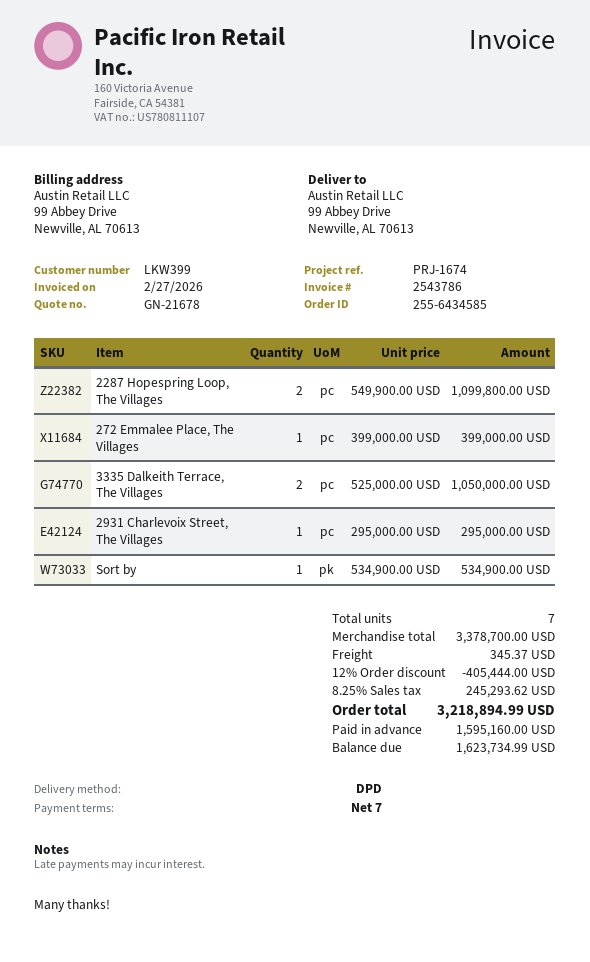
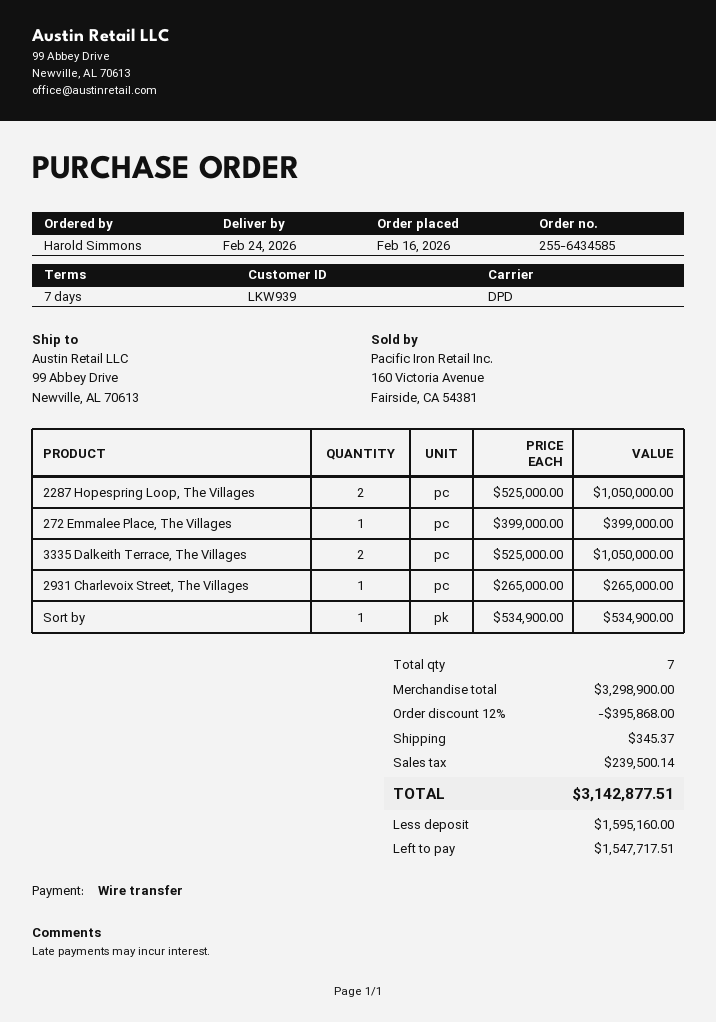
customer number: LKW399 -> LKW939
2287 Hopespring Loop, The Villages: 2 x 549900.00 = 1099800.00 -> 2 x 525000.00 = 1050000.00
2931 Charlevoix Street, The Villages: 1 x 295000.00 = 295000.00 -> 1 x 265000.00 = 265000.00
subtotal: 3378700.00 -> 3298900.00
discount: 12% = 405444.00 -> 12% = 395868.00
tax: 245293.62 -> 239500.14
total: 3218894.99 -> 3142877.51
balance: 1623734.99 -> 1547717.51

